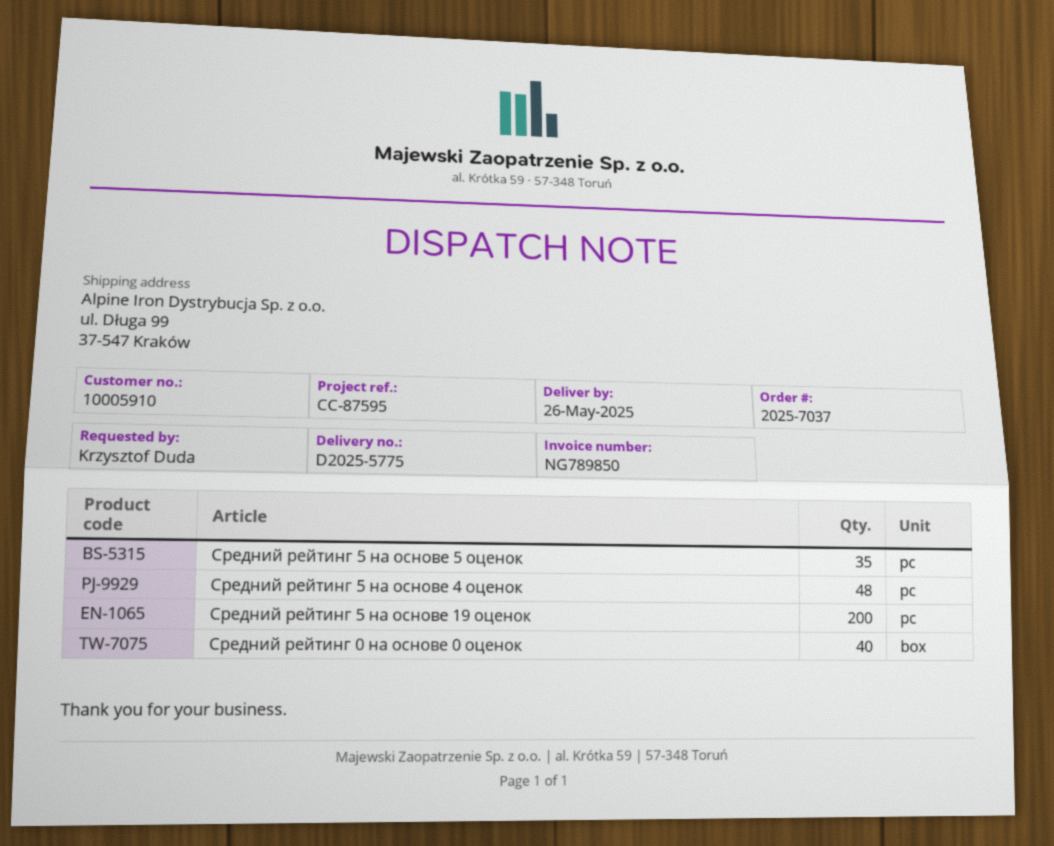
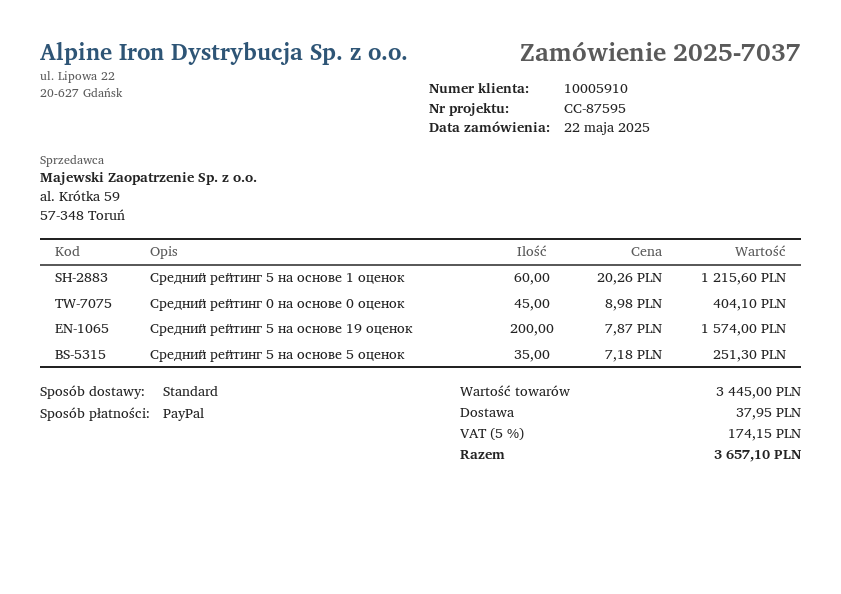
Средний рейтинг 5 на основе 4 оценок: 48 -> none
Средний рейтинг 0 на основе 0 оценок: 40 -> 45
Средний рейтинг 5 на основе 1 оценок: none -> 60

